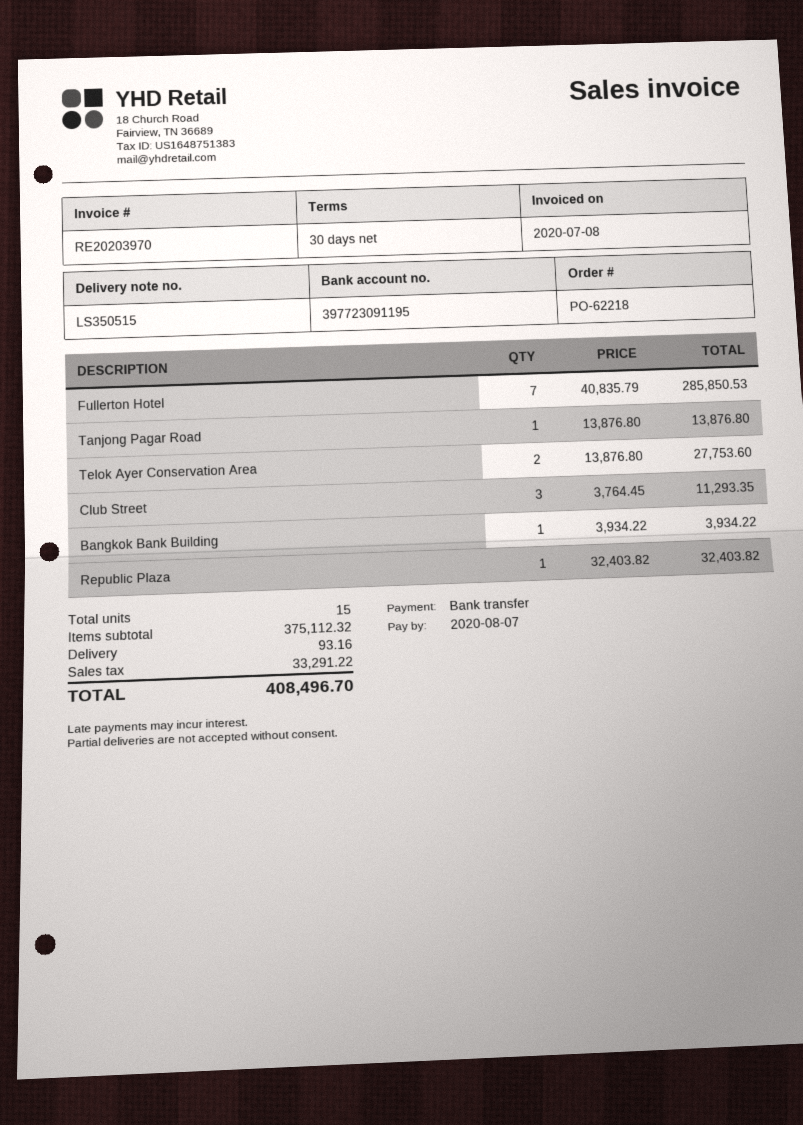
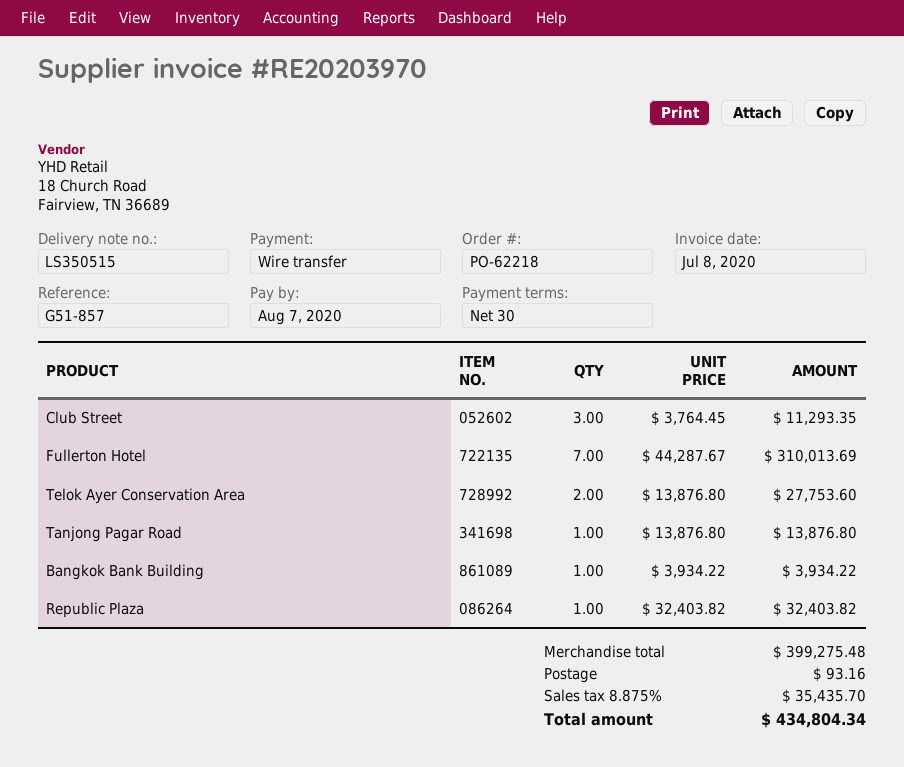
Fullerton Hotel: 7 x 40835.79 = 285850.53 -> 7 x 44287.67 = 310013.69
subtotal: 375112.32 -> 399275.48
tax: 33291.22 -> 35435.70
total: 408496.70 -> 434804.34

